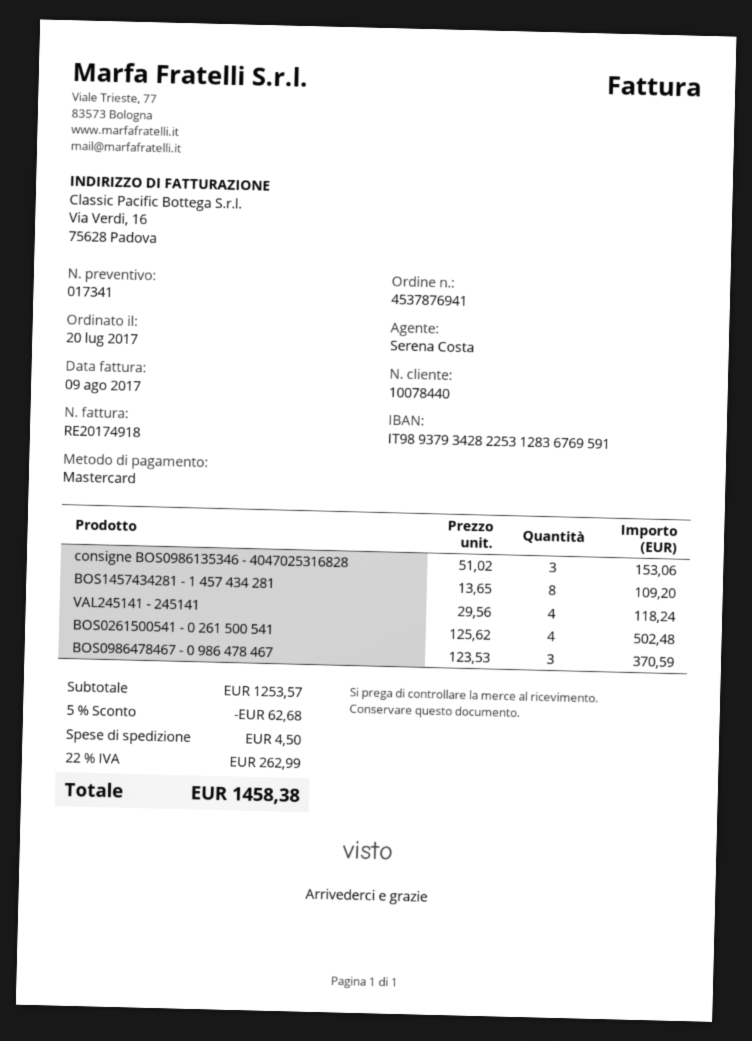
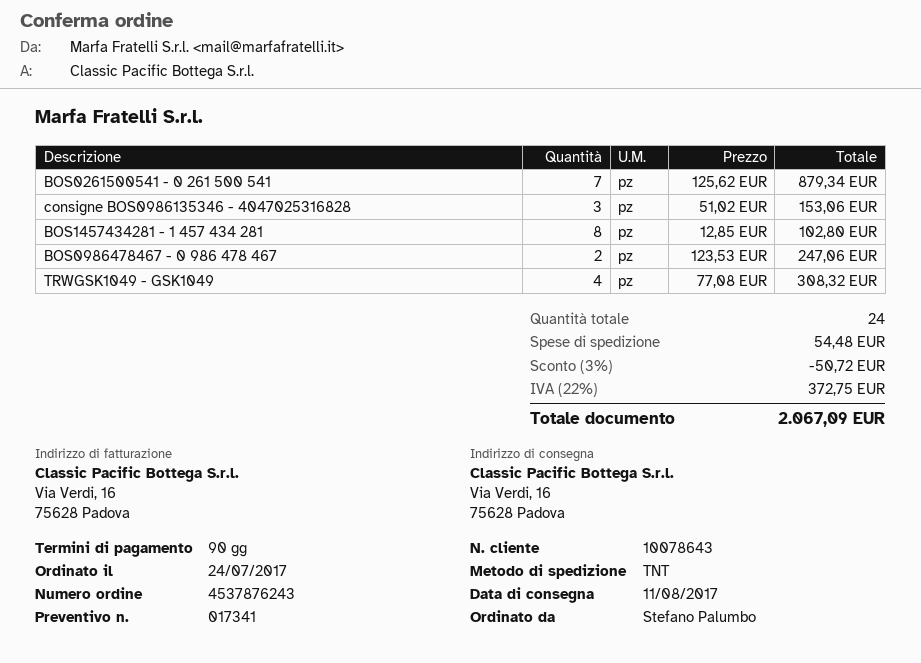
order number: 4537876941 -> 4537876243
order date: 2017-07-20 -> 2017-07-24
customer number: 10078440 -> 10078643
BOS1457434281 - 1 457 434 281: 8 x 13.65 = 109.20 -> 8 x 12.85 = 102.80
VAL245141 - 245141: 4 x 29.56 = 118.24 -> none
BOS0261500541 - 0 261 500 541: 4 x 125.62 = 502.48 -> 7 x 125.62 = 879.34
BOS0986478467 - 0 986 478 467: 3 x 123.53 = 370.59 -> 2 x 123.53 = 247.06
TRWGSK1049 - GSK1049: none -> 4 x 77.08 = 308.32
discount: 5% = 62.68 -> 3% = 50.72
shipping: 4.50 -> 54.48
tax: 22% = 262.99 -> 22% = 372.75
total: 1458.38 -> 2067.09

